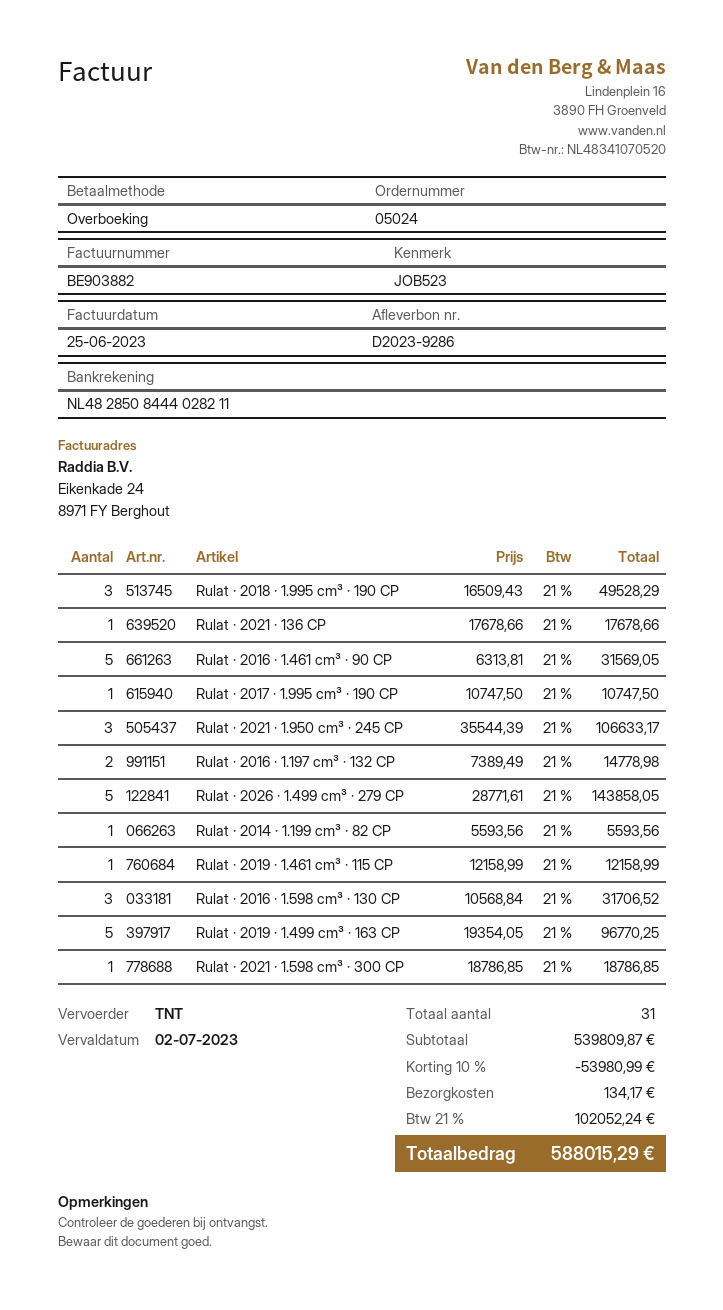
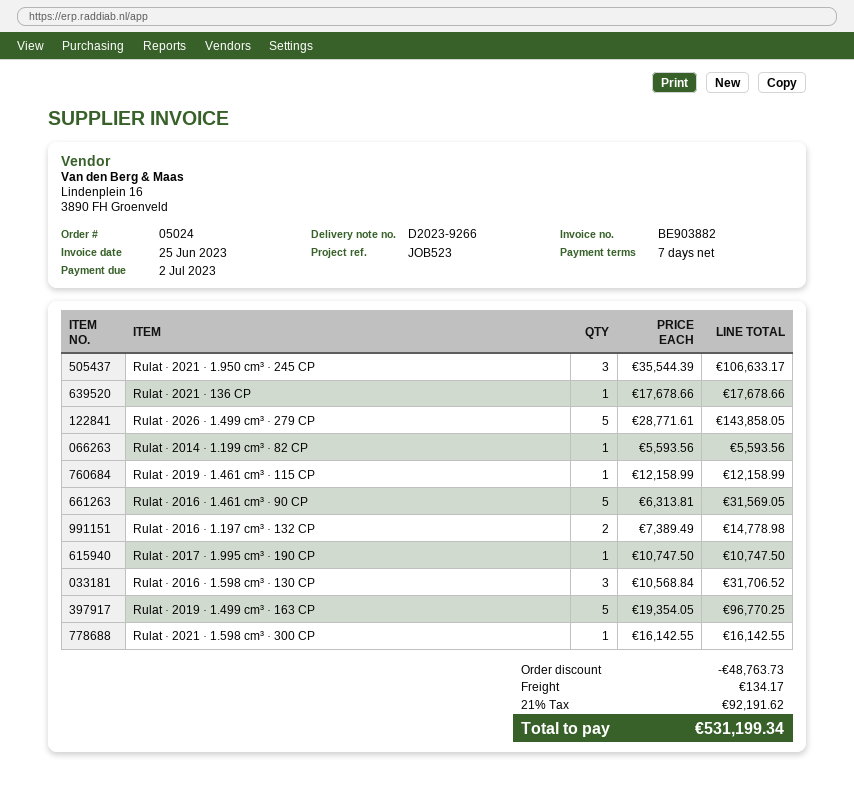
delivery note number: D2023-9286 -> D2023-9266
Rulat · 2018 · 1.995 cm³ · 190 CP: 3 x 16509.43 = 49528.29 -> none
Rulat · 2021 · 1.598 cm³ · 300 CP: 1 x 18786.85 = 18786.85 -> 1 x 16142.55 = 16142.55
discount: 53980.99 -> 48763.73
tax: 21% = 102052.24 -> 21% = 92191.62
total: 588015.29 -> 531199.34

